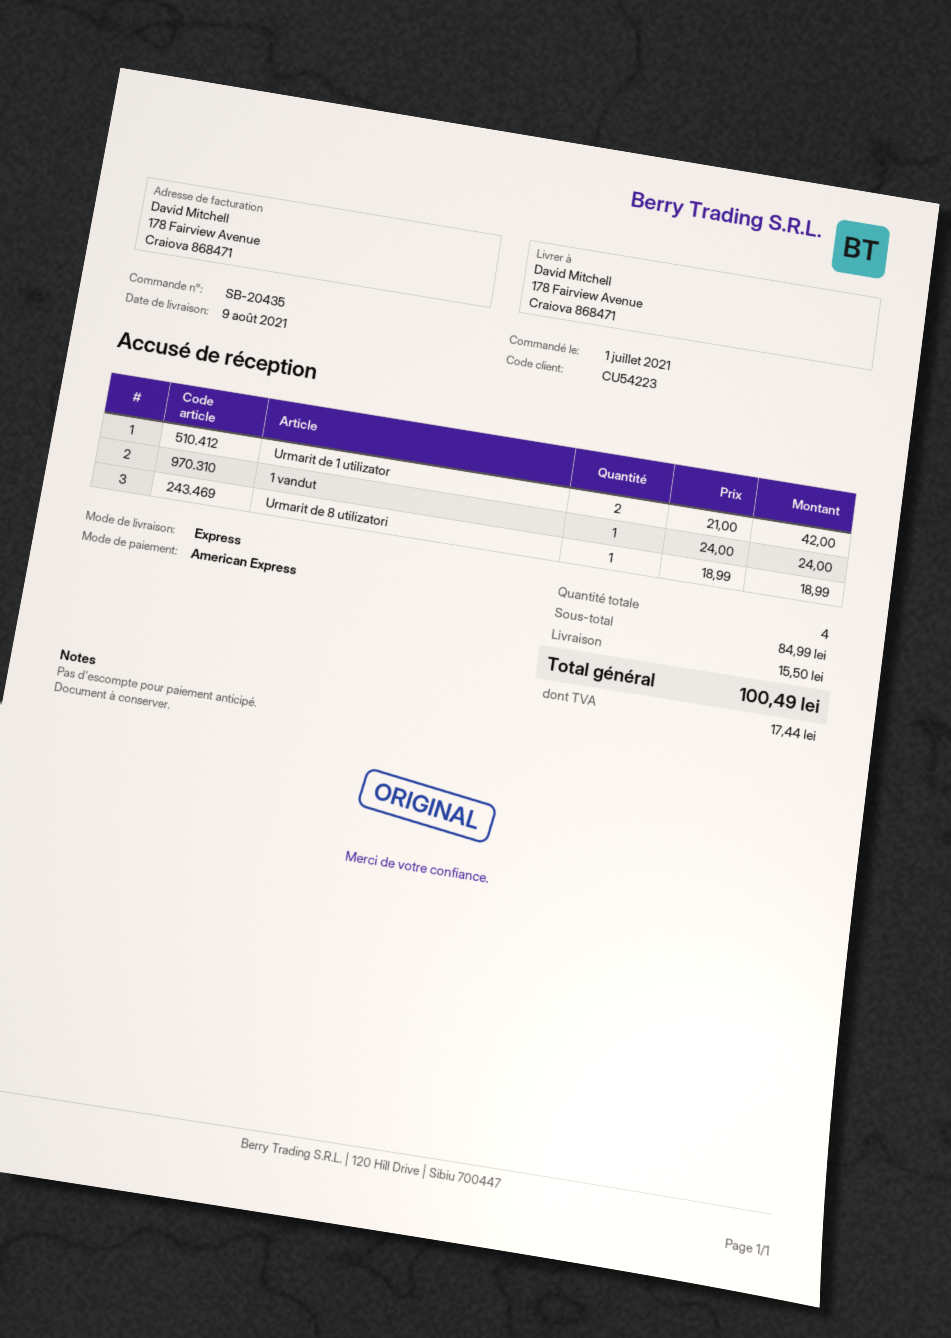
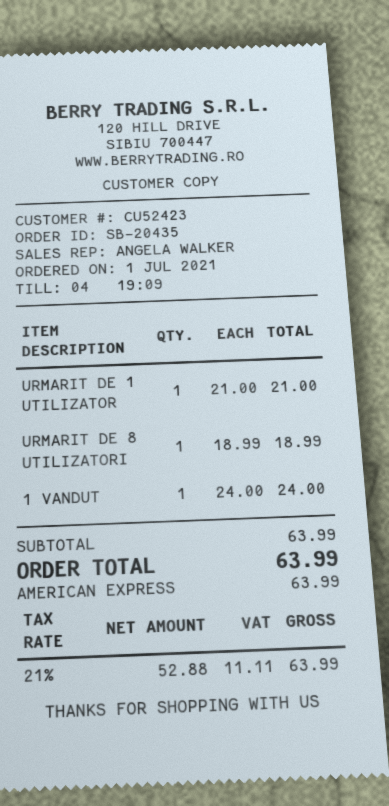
customer number: CU54223 -> CU52423
Urmarit de 1 utilizator: 2 x 21.00 = 42.00 -> 1 x 21.00 = 21.00
subtotal: 84.99 -> 63.99
shipping: 15.50 -> none
tax: 17.44 -> 11.11
total: 100.49 -> 63.99

